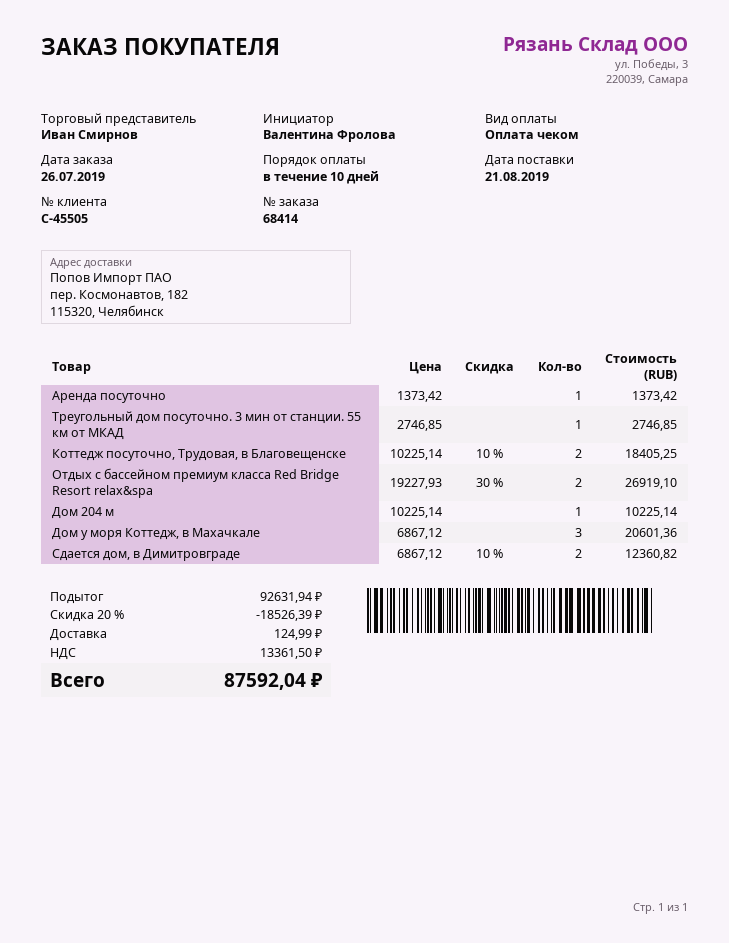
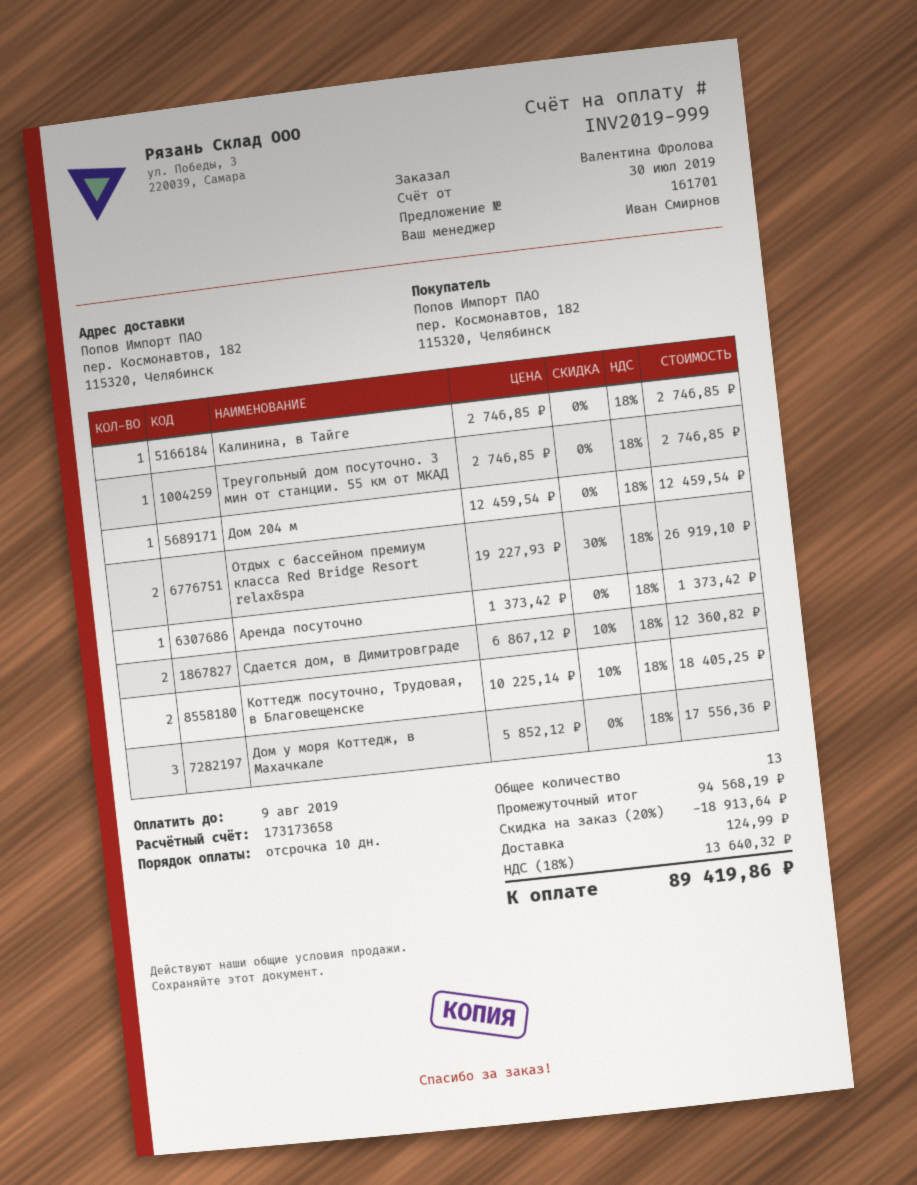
Дом 204 м: 1 x 10225.14 = 10225.14 -> 1 x 12459.54 = 12459.54
Дом у моря Коттедж, в Махачкале: 3 x 6867.12 = 20601.36 -> 3 x 5852.12 = 17556.36
Калинина, в Тайге: none -> 1 x 2746.85 = 2746.85
subtotal: 92631.94 -> 94568.19
discount: 20% = 18526.39 -> 20% = 18913.64
tax: 13361.50 -> 13640.32
total: 87592.04 -> 89419.86

